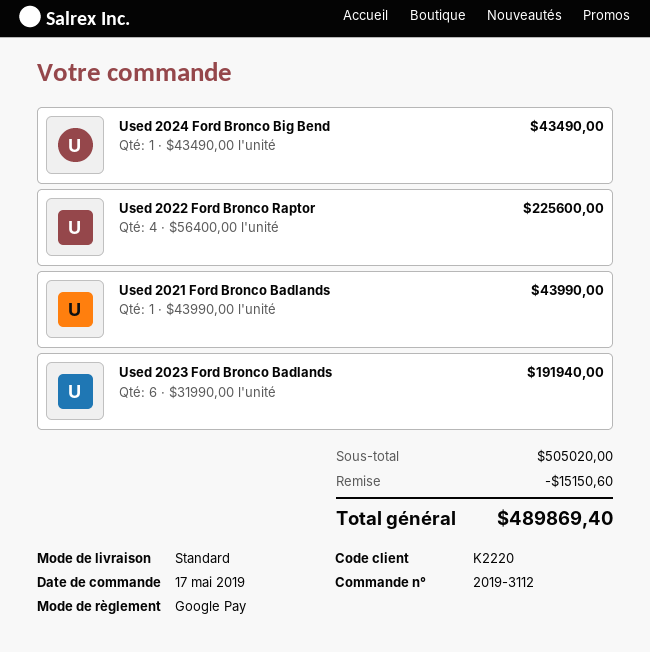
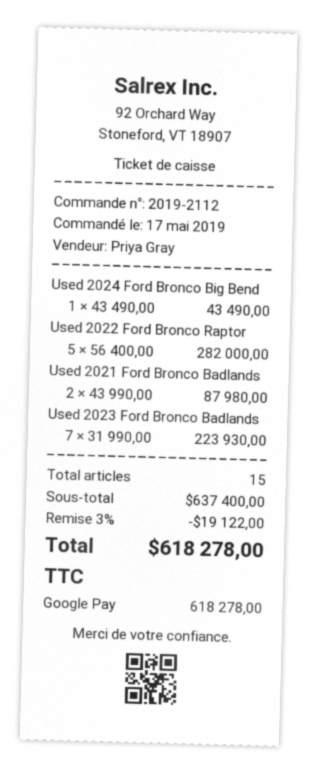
order number: 2019-3112 -> 2019-2112
Used 2022 Ford Bronco Raptor: 4 x 56400.00 = 225600.00 -> 5 x 56400.00 = 282000.00
Used 2021 Ford Bronco Badlands: 1 x 43990.00 = 43990.00 -> 2 x 43990.00 = 87980.00
Used 2023 Ford Bronco Badlands: 6 x 31990.00 = 191940.00 -> 7 x 31990.00 = 223930.00
subtotal: 505020.00 -> 637400.00
discount: 15150.60 -> 19122.00
total: 489869.40 -> 618278.00

